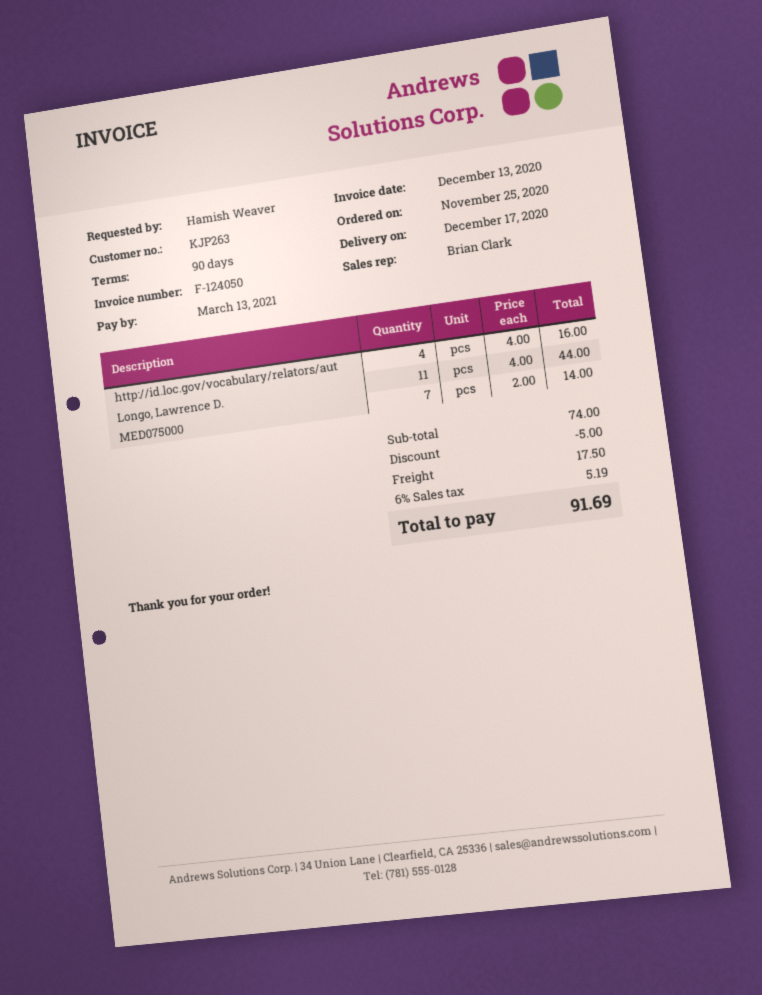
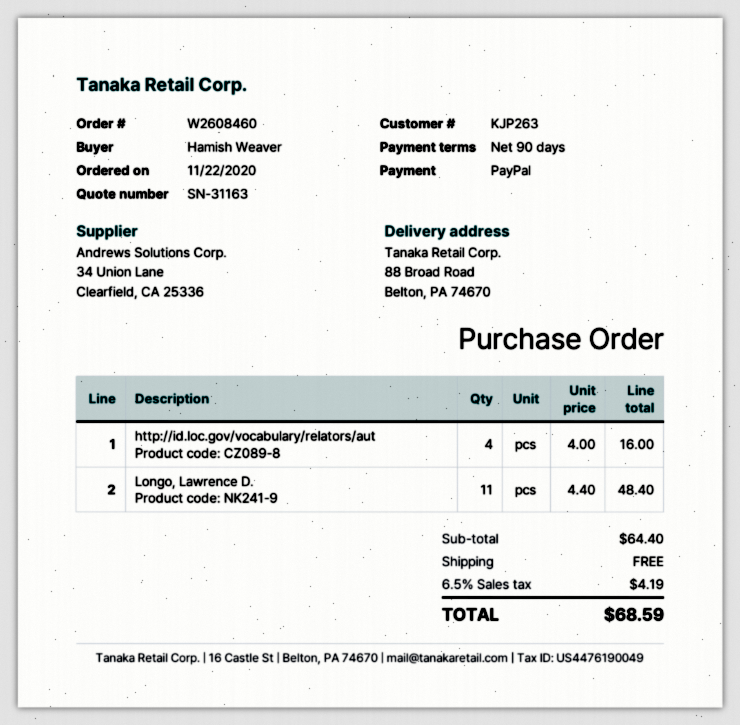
order date: 2020-11-25 -> 2020-11-22
Longo, Lawrence D.: 11 x 4.00 = 44.00 -> 11 x 4.40 = 48.40
MED075000: 7 x 2.00 = 14.00 -> none
subtotal: 74.00 -> 64.40
discount: 5.00 -> none
shipping: 17.50 -> 0.00
tax: 6% = 5.19 -> 6.5% = 4.19
total: 91.69 -> 68.59

